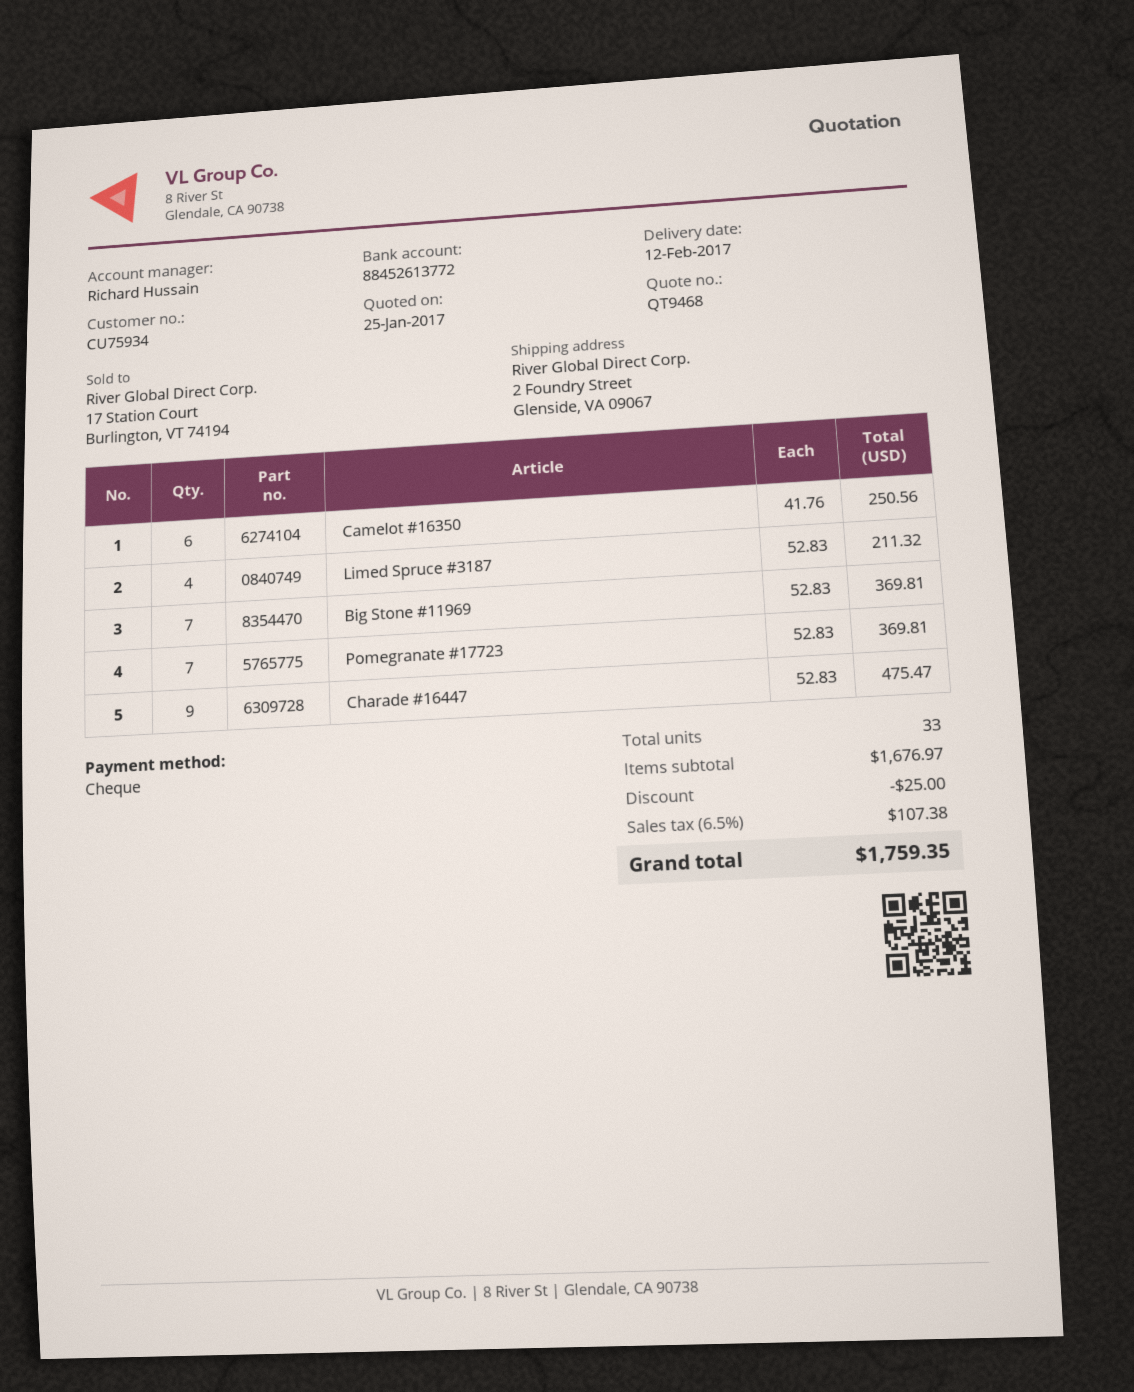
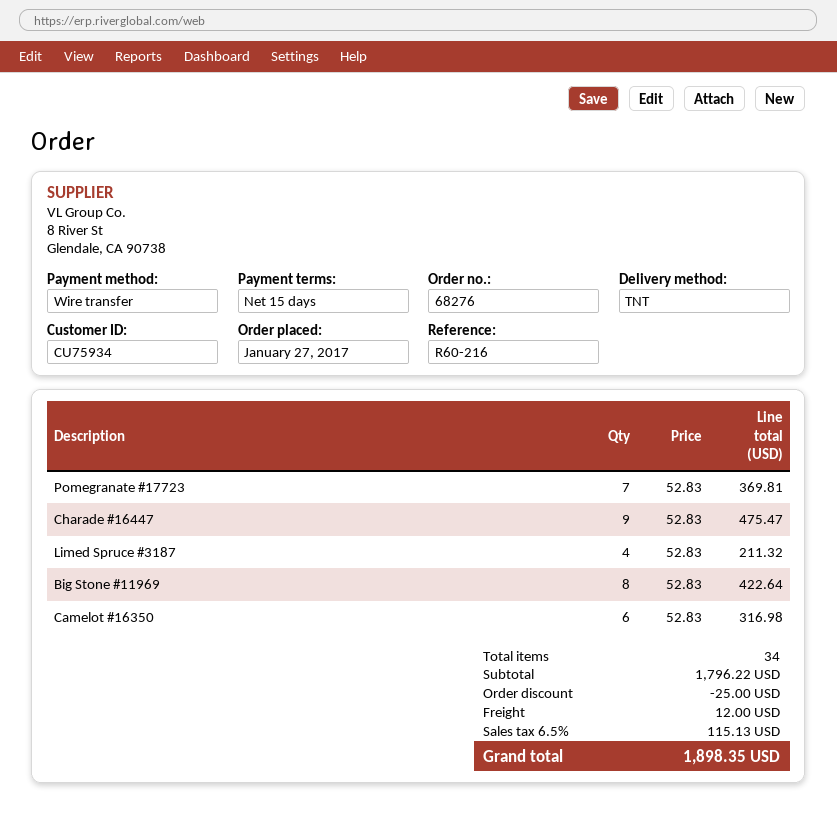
payment method: cheque -> bank transfer
Camelot #16350: 6 x 41.76 = 250.56 -> 6 x 52.83 = 316.98
Big Stone #11969: 7 x 52.83 = 369.81 -> 8 x 52.83 = 422.64
total quantity: 33 -> 34
subtotal: 1676.97 -> 1796.22
shipping: none -> 12.00
tax: 6.5% = 107.38 -> 6.5% = 115.13
total: 1759.35 -> 1898.35

